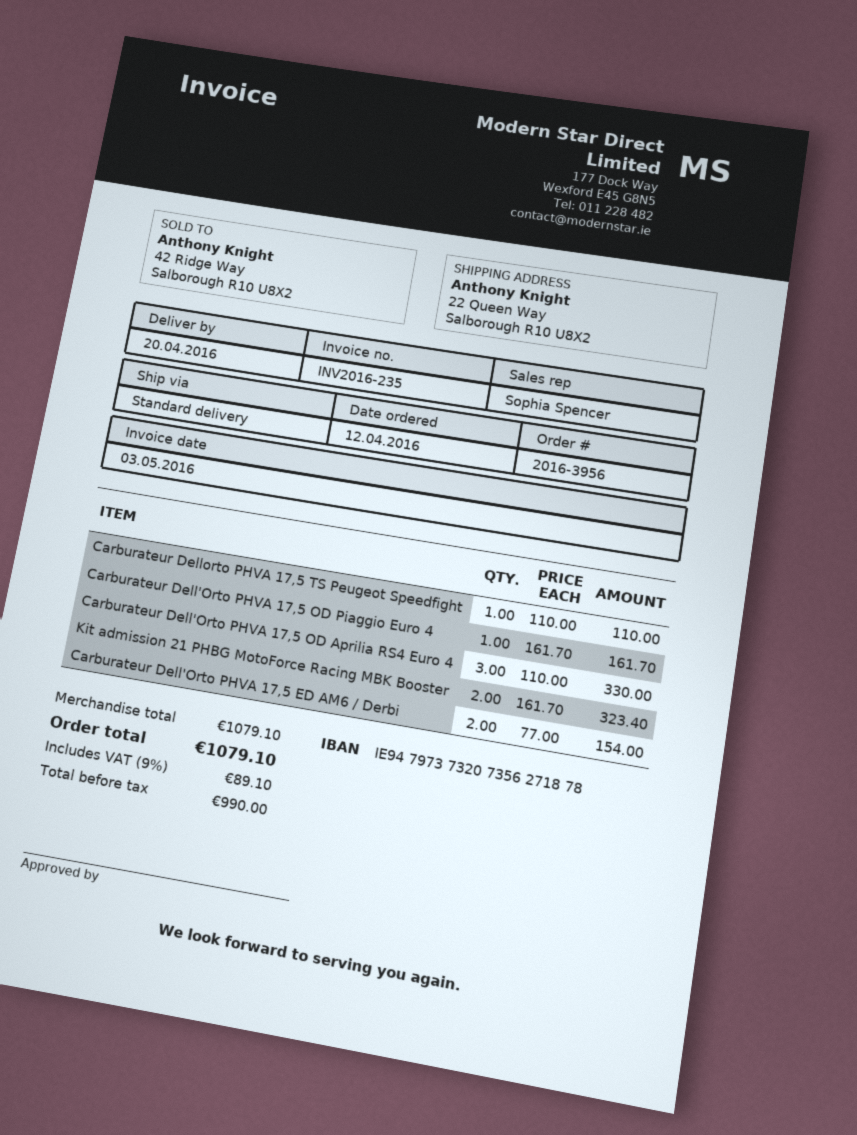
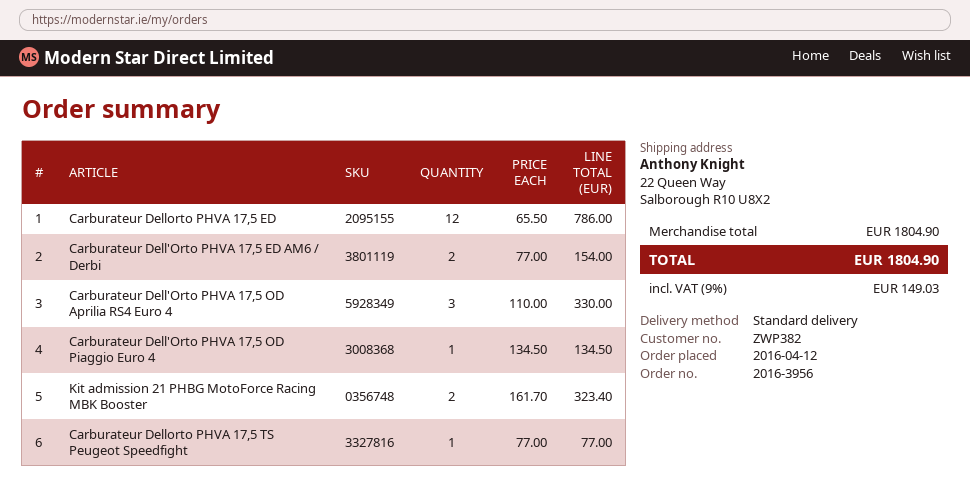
Carburateur Dellorto PHVA 17,5 TS Peugeot Speedfight: 1 x 110.00 = 110.00 -> 1 x 77.00 = 77.00
Carburateur Dell'Orto PHVA 17,5 OD Piaggio Euro 4: 1 x 161.70 = 161.70 -> 1 x 134.50 = 134.50
Carburateur Dellorto PHVA 17,5 ED: none -> 12 x 65.50 = 786.00
subtotal: 1079.10 -> 1804.90
tax: 9% = 89.10 -> 9% = 149.03
total: 1079.10 -> 1804.90

